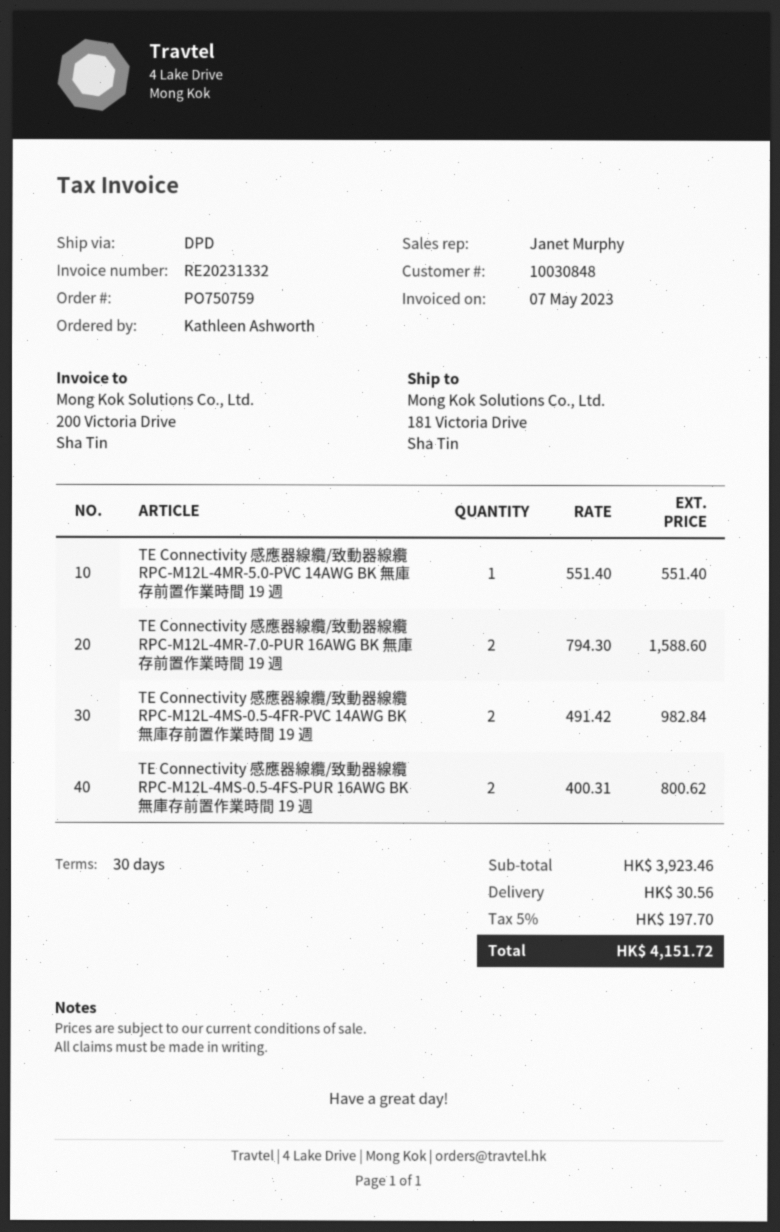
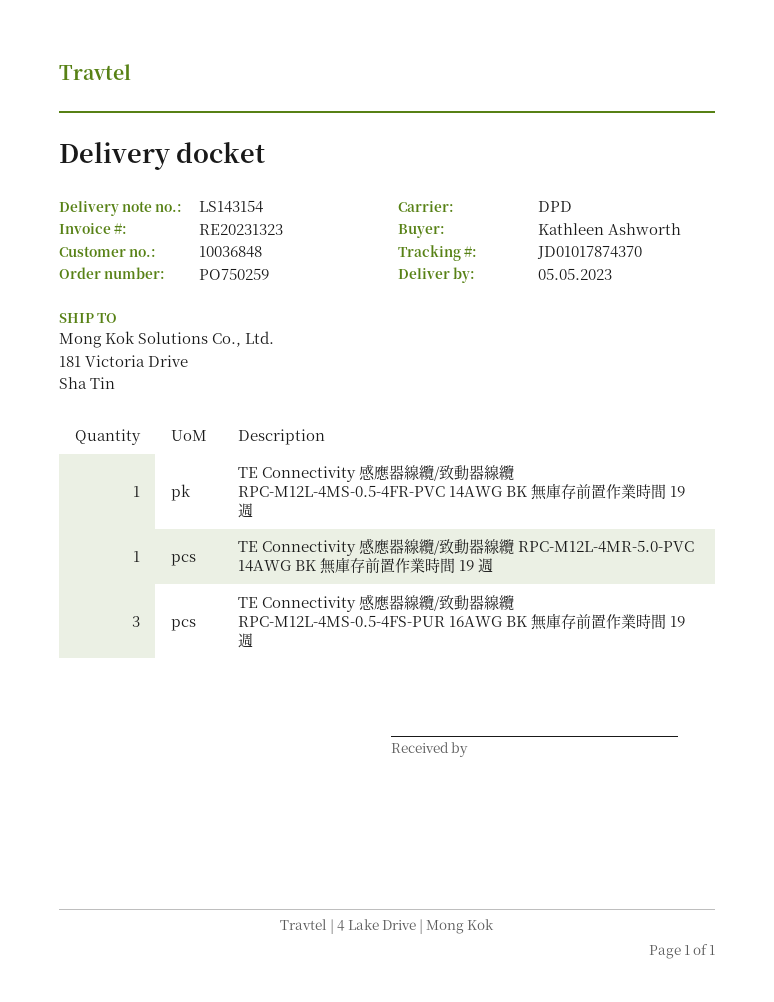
order number: PO750759 -> PO750259
invoice number: RE20231332 -> RE20231323
customer number: 10030848 -> 10036848
TE Connectivity 感應器線纜/致動器線纜 RPC-M12L-4MR-7.0-PUR 16AWG BK 無庫存前置作業時間 19 週: 2 -> none
TE Connectivity 感應器線纜/致動器線纜 RPC-M12L-4MS-0.5-4FR-PVC 14AWG BK 無庫存前置作業時間 19 週: 2 -> 1
TE Connectivity 感應器線纜/致動器線纜 RPC-M12L-4MS-0.5-4FS-PUR 16AWG BK 無庫存前置作業時間 19 週: 2 -> 3

